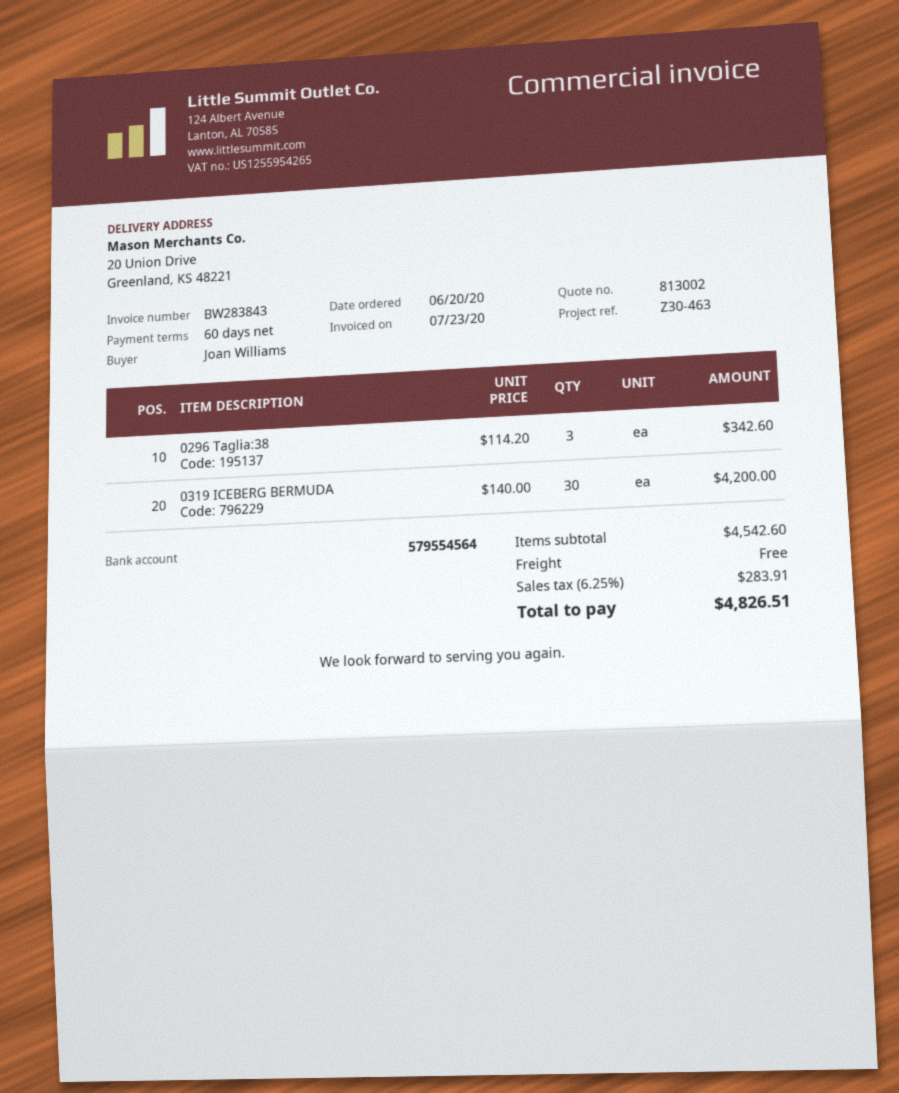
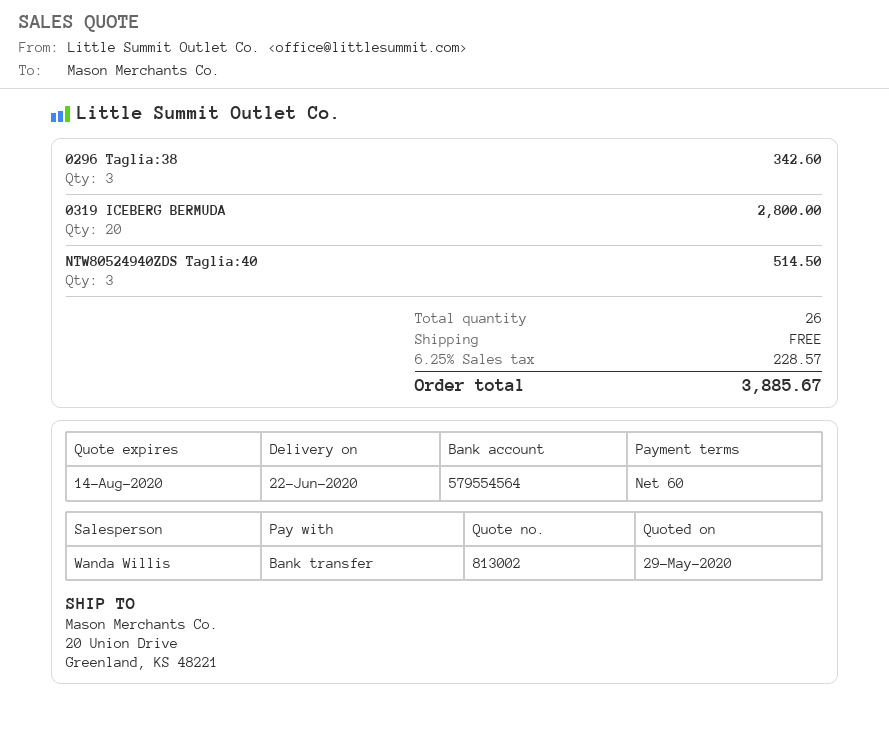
0319 ICEBERG BERMUDA: 30 for 4200.00 -> 20 for 2800.00
NTW80524940ZDS Taglia:40: none -> 3 for 514.50
tax: 6.25% = 283.91 -> 6.25% = 228.57
total: 4826.51 -> 3885.67

